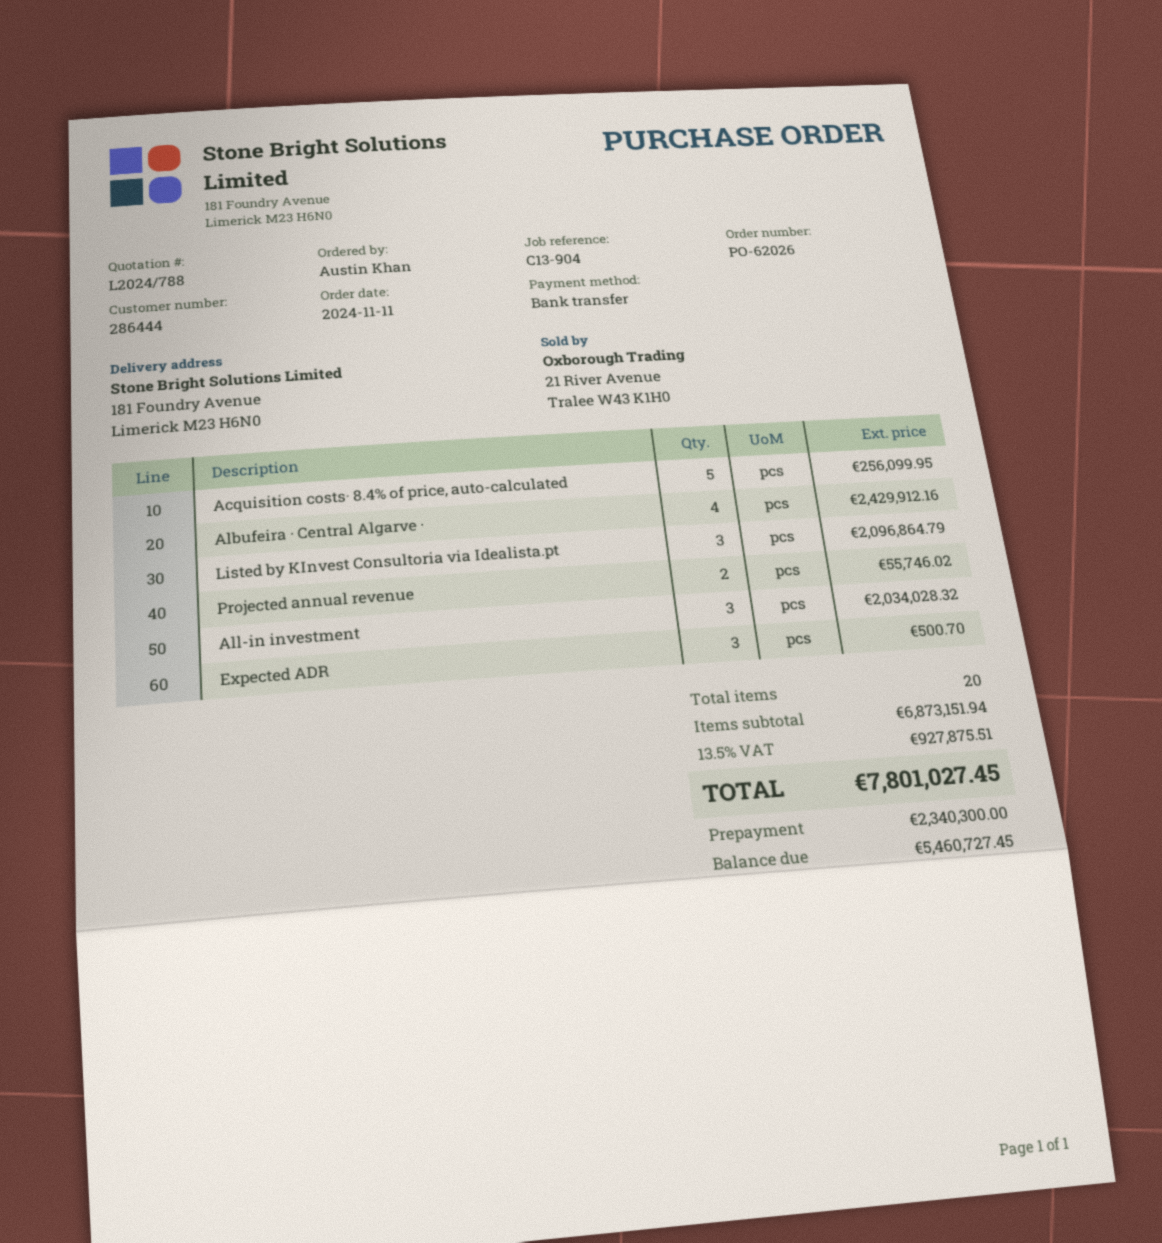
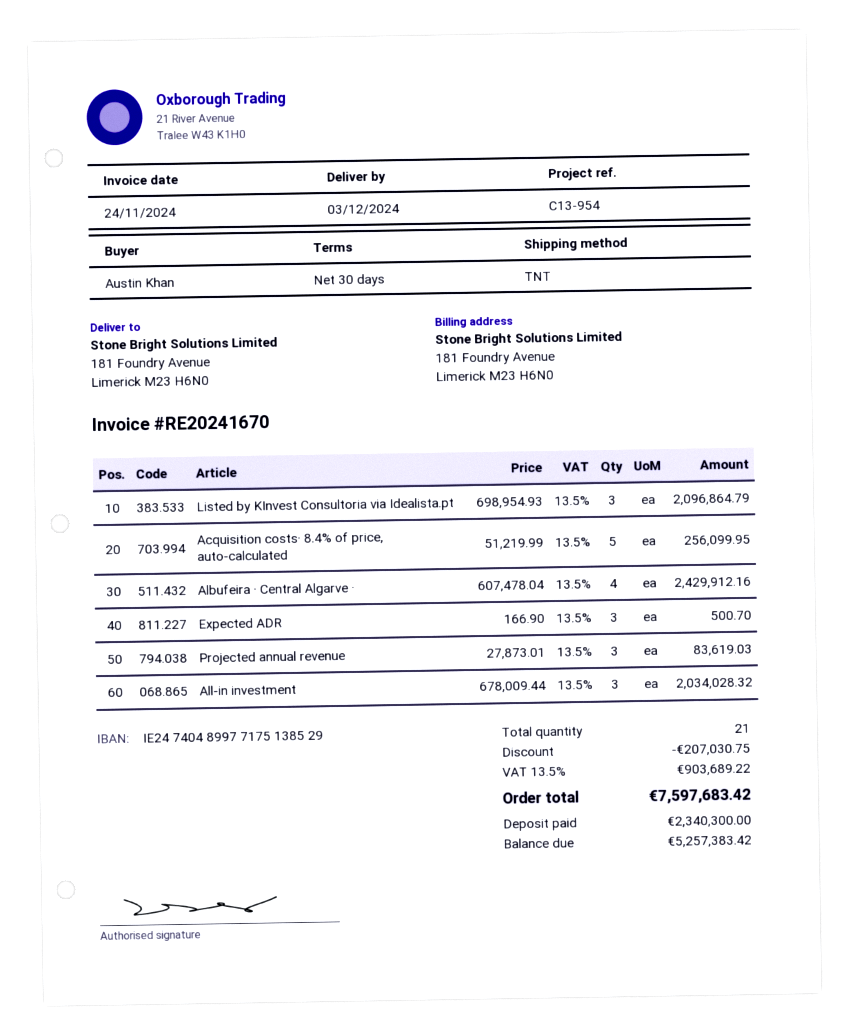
reference: C13-904 -> C13-954
Projected annual revenue: 2 for 55746.02 -> 3 for 83619.03
total quantity: 20 -> 21
discount: none -> 207030.75
tax: 13.5% = 927875.51 -> 13.5% = 903689.22
total: 7801027.45 -> 7597683.42
balance: 5460727.45 -> 5257383.42

